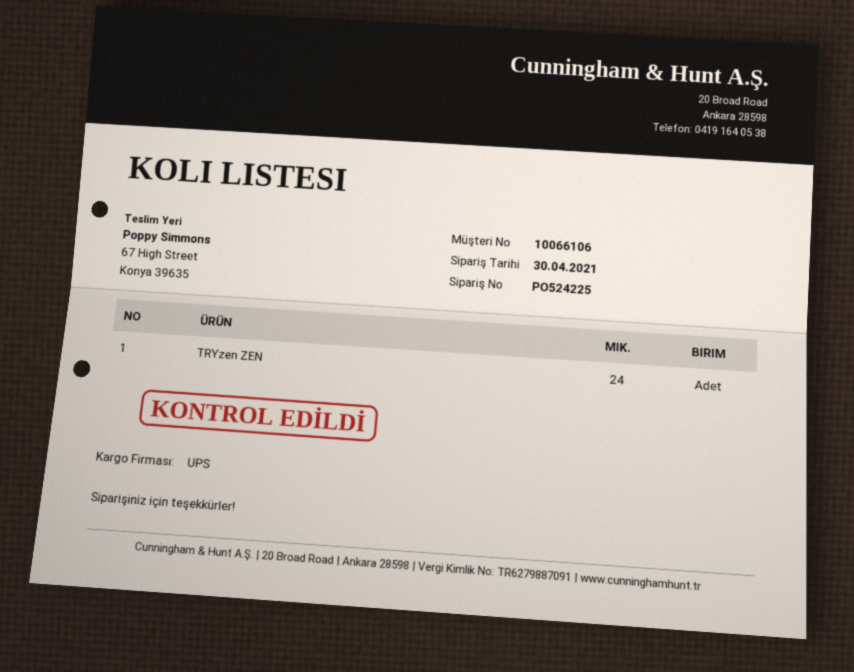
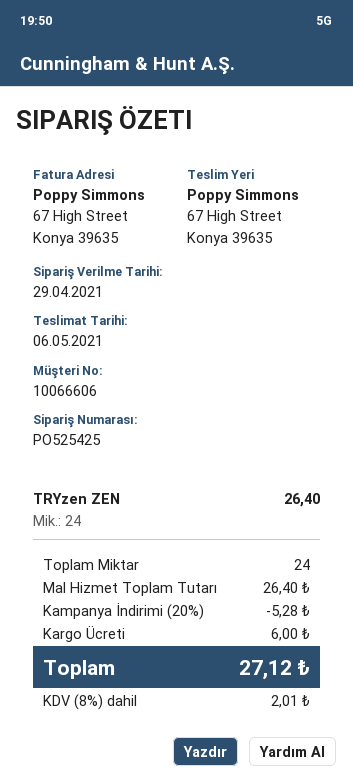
order number: PO524225 -> PO525425
order date: 2021-04-30 -> 2021-04-29
customer number: 10066106 -> 10066606

